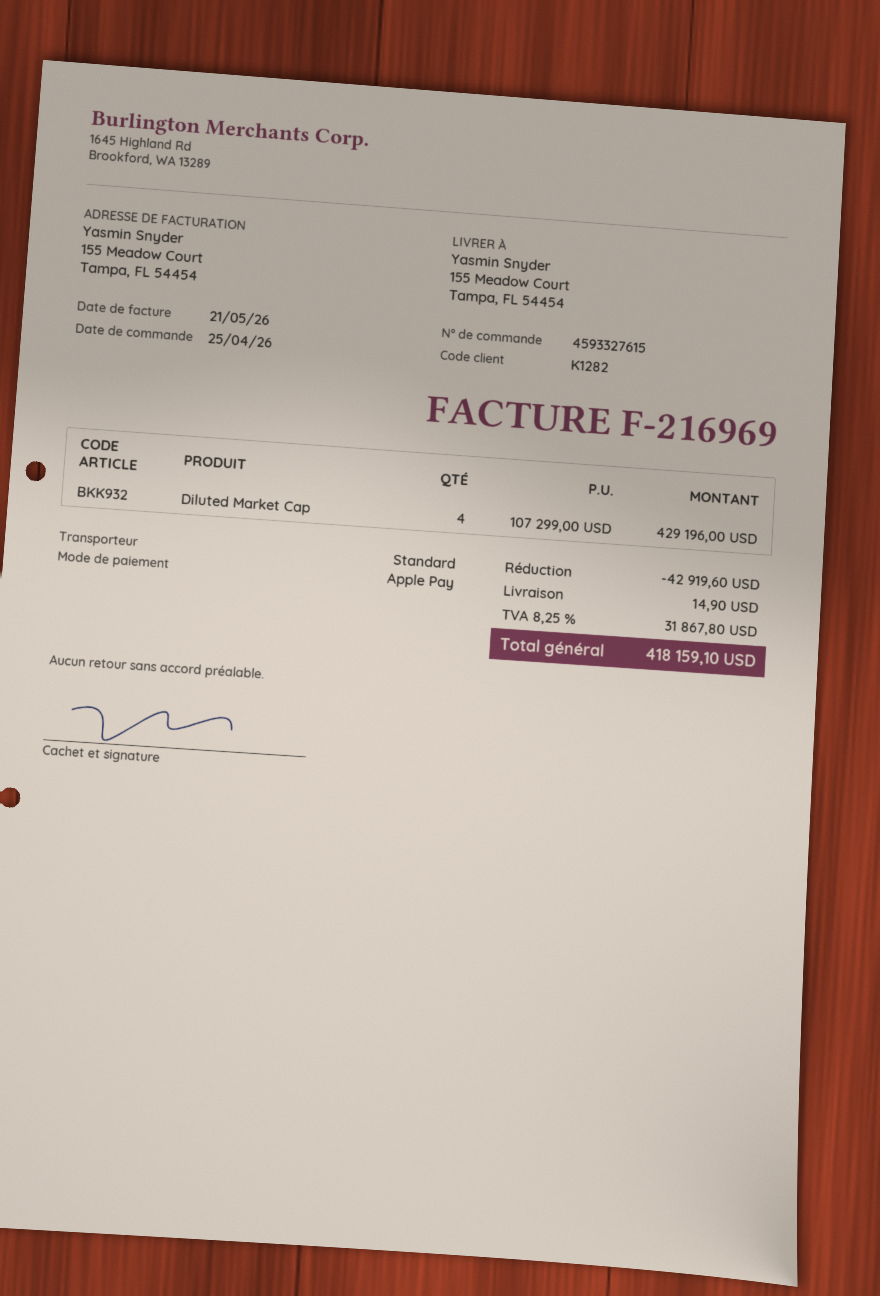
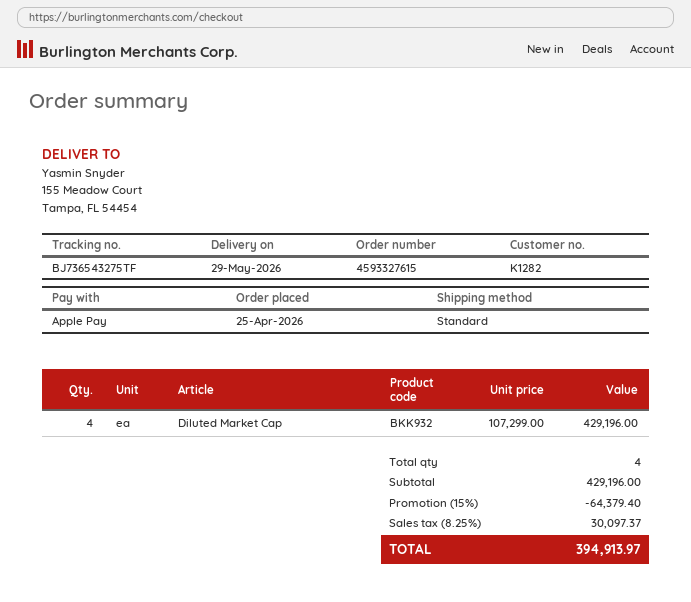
discount: 42919.60 -> 64379.40
shipping: 14.90 -> none
tax: 8.25% = 31867.80 -> 8.25% = 30097.37
total: 418159.10 -> 394913.97

